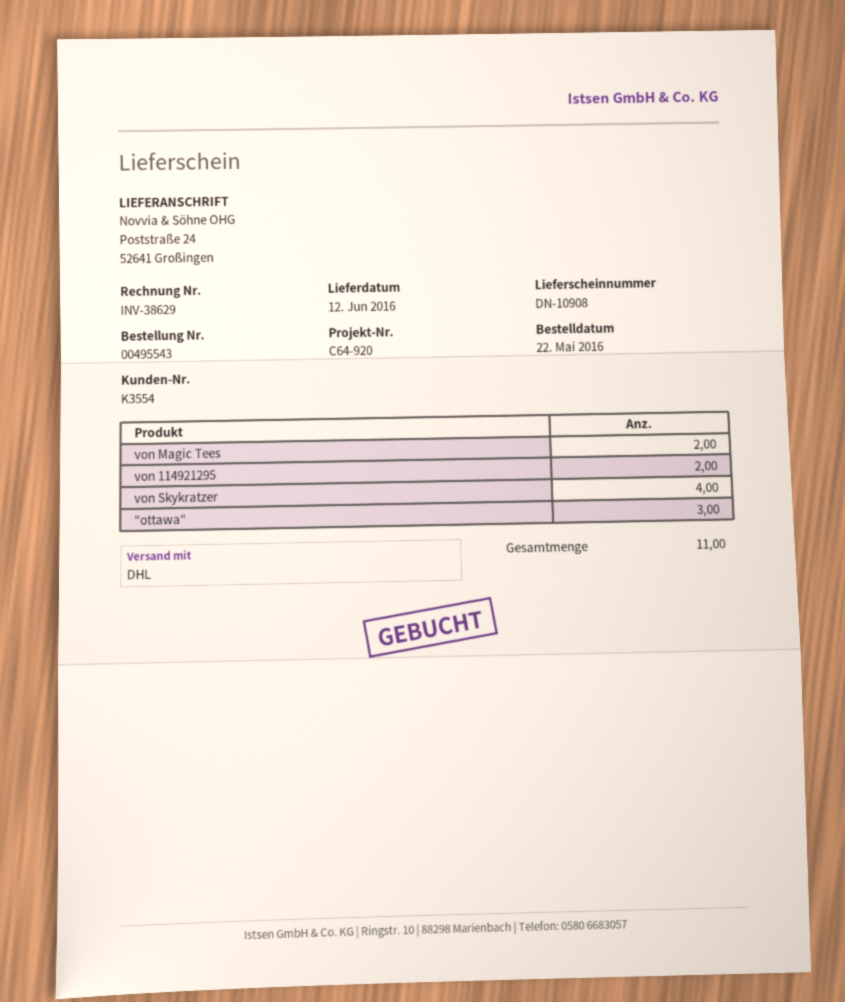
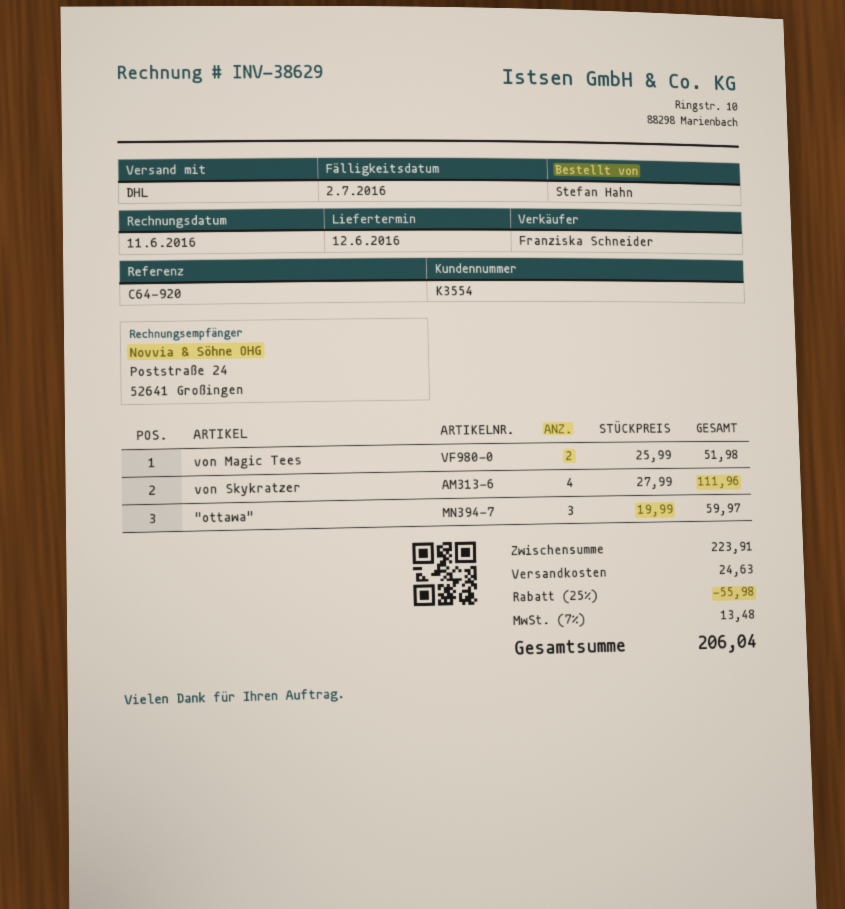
von 114921295: 2 -> none

